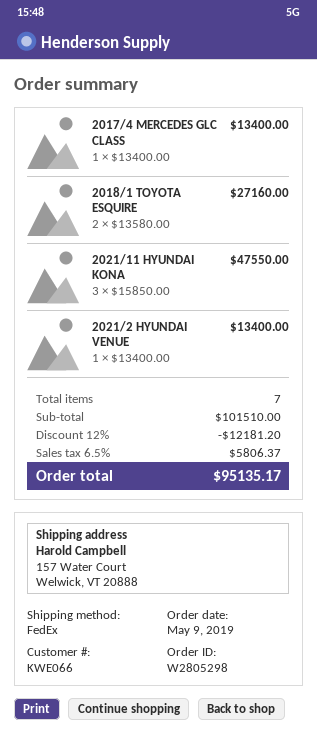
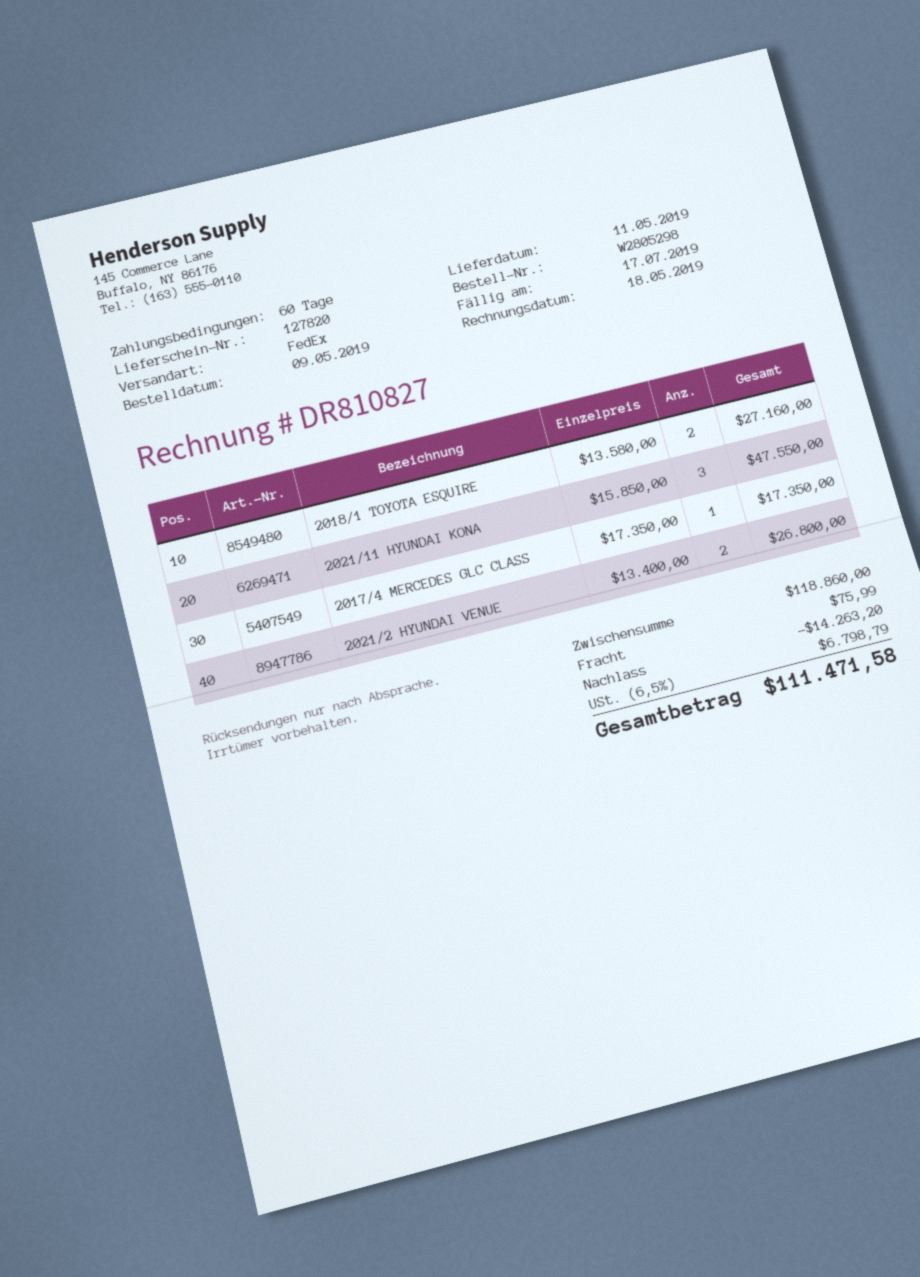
2017/4 MERCEDES GLC CLASS: 1 x 13400.00 = 13400.00 -> 1 x 17350.00 = 17350.00
2021/2 HYUNDAI VENUE: 1 x 13400.00 = 13400.00 -> 2 x 13400.00 = 26800.00
subtotal: 101510.00 -> 118860.00
discount: 12181.20 -> 14263.20
shipping: none -> 75.99
tax: 6.5% = 5806.37 -> 6.5% = 6798.79
total: 95135.17 -> 111471.58

